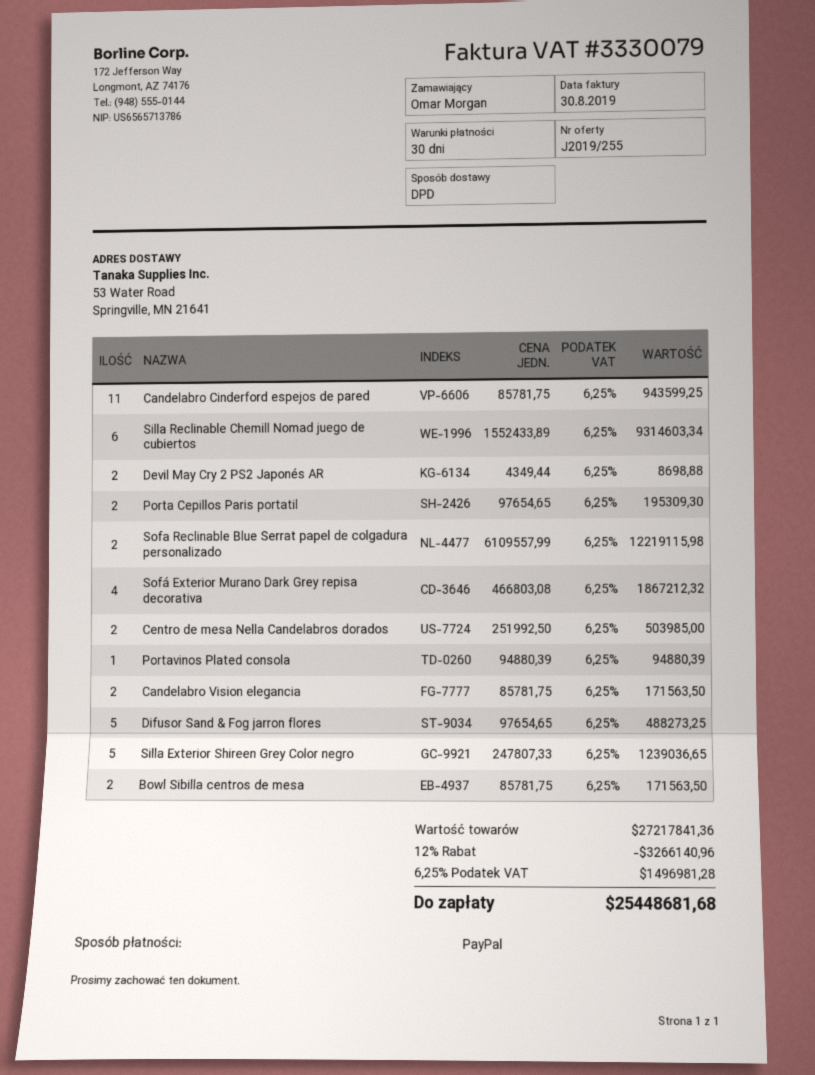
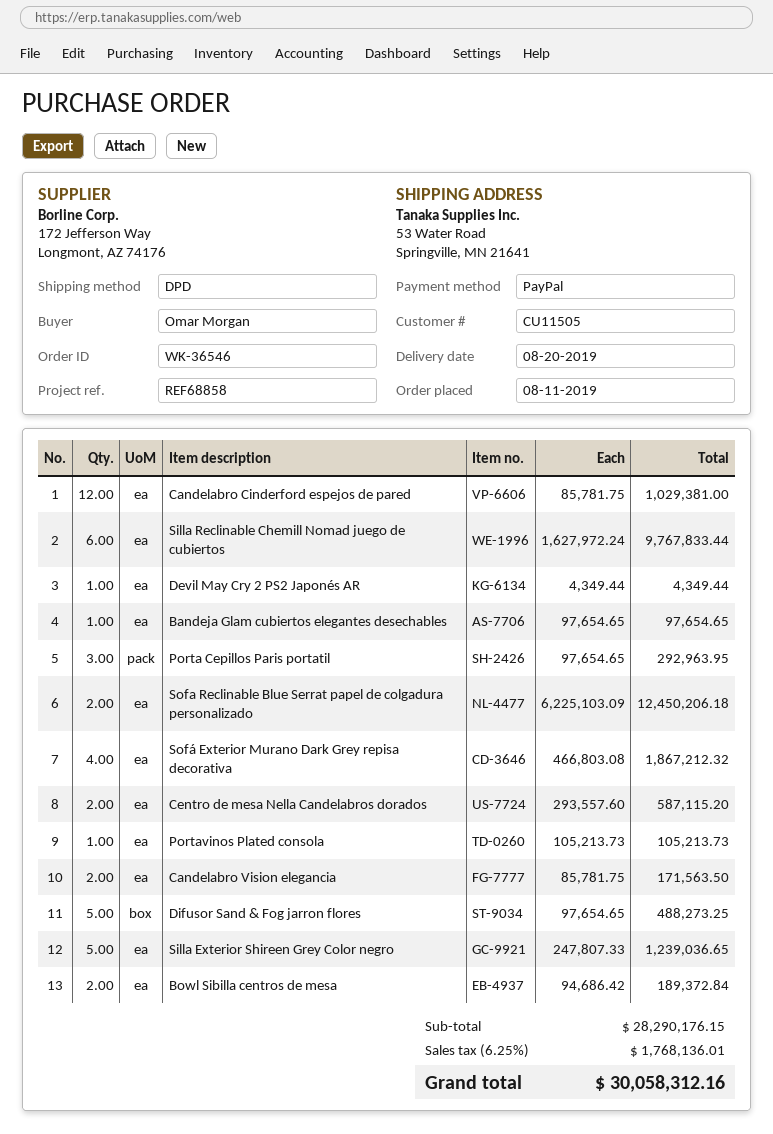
Candelabro Cinderford espejos de pared: 11 x 85781.75 = 943599.25 -> 12 x 85781.75 = 1029381.00
Silla Reclinable Chemill Nomad juego de cubiertos: 6 x 1552433.89 = 9314603.34 -> 6 x 1627972.24 = 9767833.44
Devil May Cry 2 PS2 Japonés AR: 2 x 4349.44 = 8698.88 -> 1 x 4349.44 = 4349.44
Porta Cepillos Paris portatil: 2 x 97654.65 = 195309.30 -> 3 x 97654.65 = 292963.95
Sofa Reclinable Blue Serrat papel de colgadura personalizado: 2 x 6109557.99 = 12219115.98 -> 2 x 6225103.09 = 12450206.18
Centro de mesa Nella Candelabros dorados: 2 x 251992.50 = 503985.00 -> 2 x 293557.60 = 587115.20
Portavinos Plated consola: 1 x 94880.39 = 94880.39 -> 1 x 105213.73 = 105213.73
Bowl Sibilla centros de mesa: 2 x 85781.75 = 171563.50 -> 2 x 94686.42 = 189372.84
Bandeja Glam cubiertos elegantes desechables: none -> 1 x 97654.65 = 97654.65
subtotal: 27217841.36 -> 28290176.15
discount: 12% = 3266140.96 -> none
tax: 6.25% = 1496981.28 -> 6.25% = 1768136.01
total: 25448681.68 -> 30058312.16

